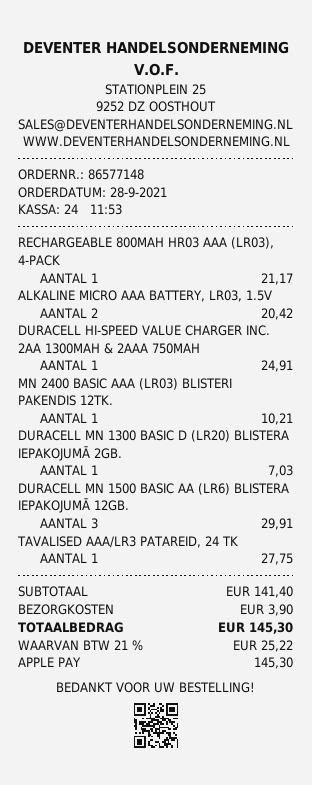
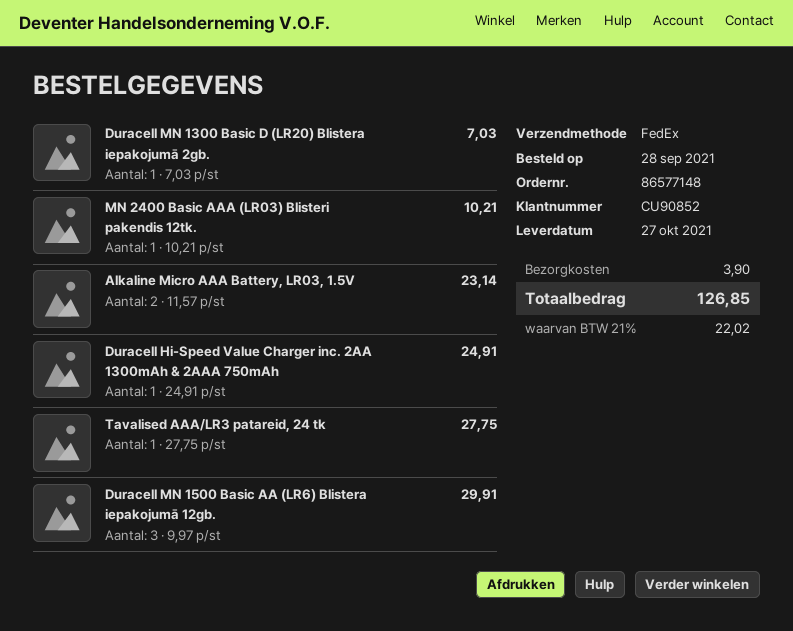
RECHARGEABLE 800MAH HR03 AAA (LR03), 4-PACK: 1 for 21.17 -> none
ALKALINE MICRO AAA BATTERY, LR03, 1.5V: 2 for 20.42 -> 2 for 23.14
tax: 21% = 25.22 -> 21% = 22.02
total: 145.30 -> 126.85

